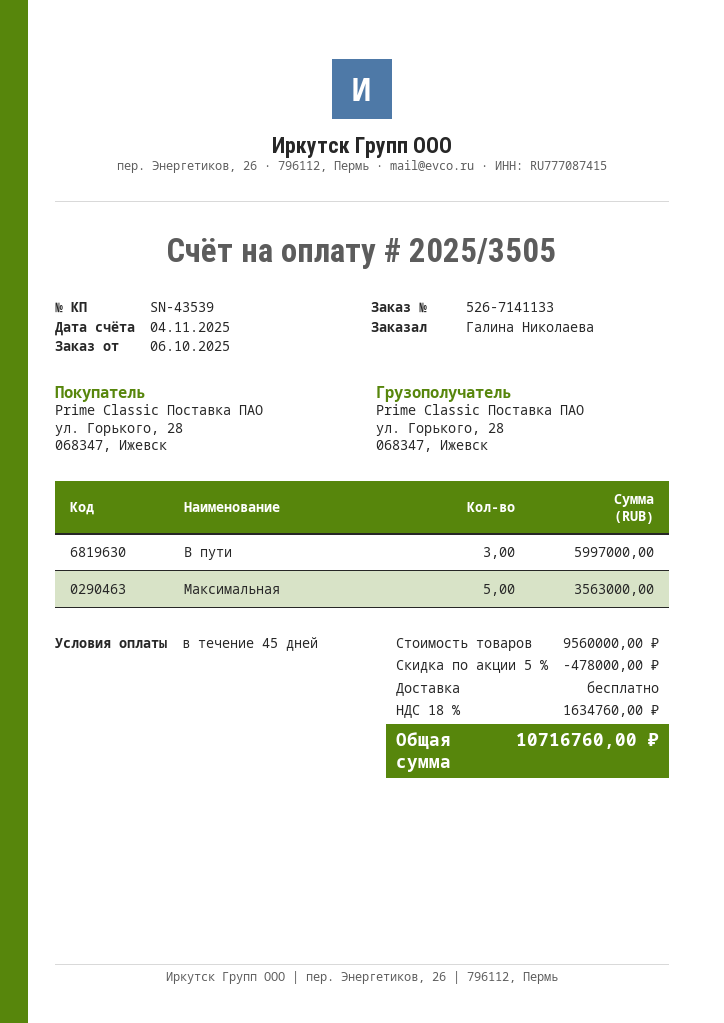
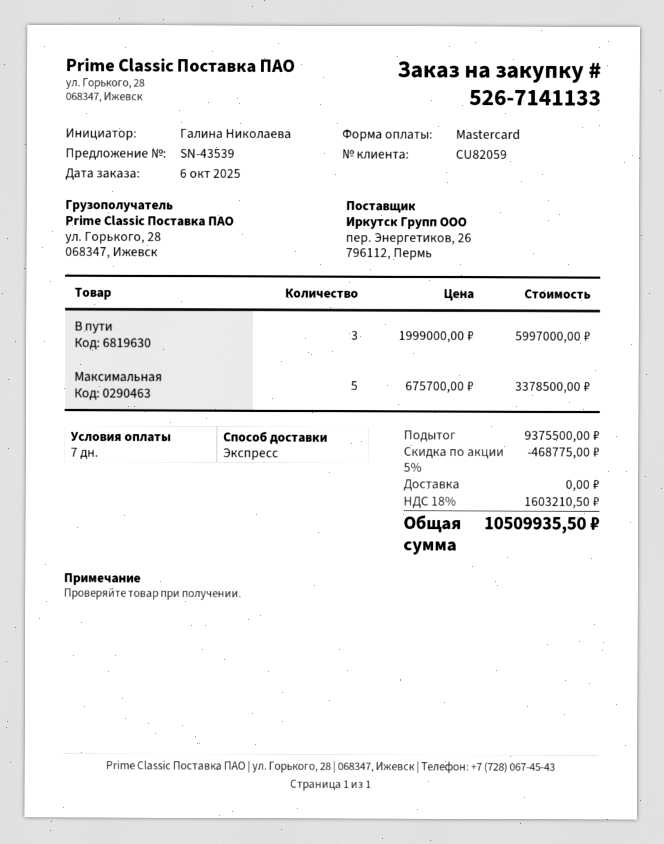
payment terms: 45 days -> 7 days
Максимальная: 5 for 3563000.00 -> 5 for 3378500.00
subtotal: 9560000.00 -> 9375500.00
discount: 5% = 478000.00 -> 5% = 468775.00
tax: 18% = 1634760.00 -> 18% = 1603210.50
total: 10716760.00 -> 10509935.50

